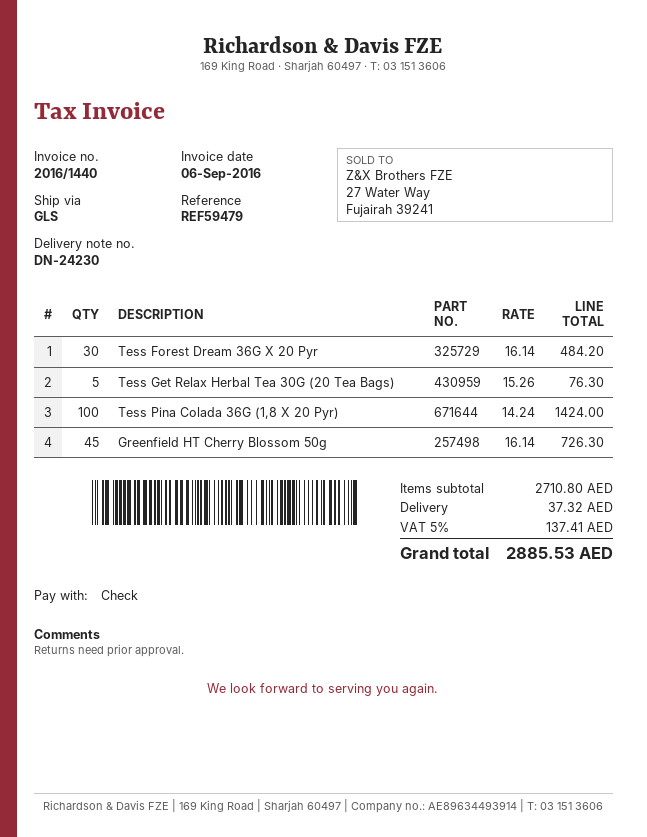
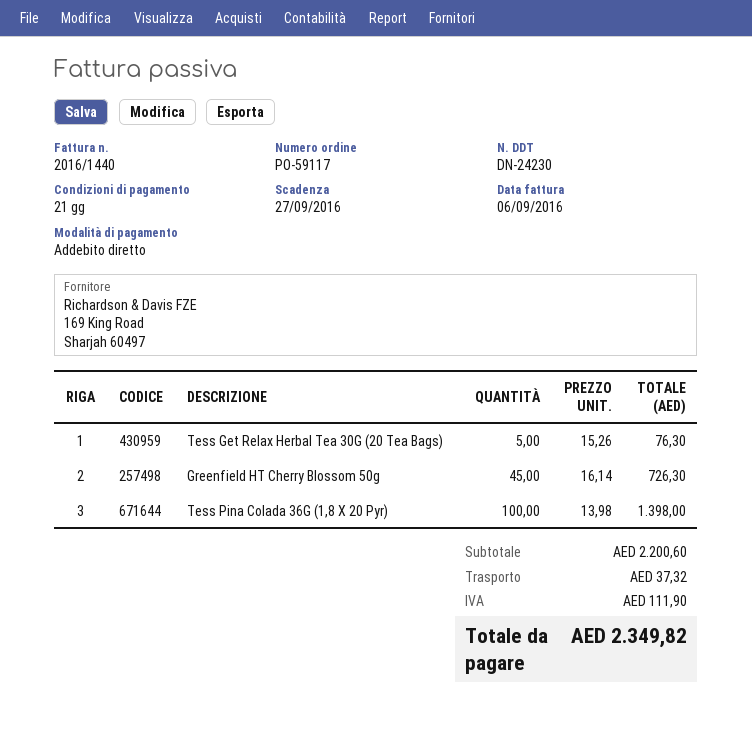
payment method: cheque -> direct debit
Tess Forest Dream 36G X 20 Pyr: 30 x 16.14 = 484.20 -> none
Tess Pina Colada 36G (1,8 X 20 Pyr): 100 x 14.24 = 1424.00 -> 100 x 13.98 = 1398.00
subtotal: 2710.80 -> 2200.60
tax: 137.41 -> 111.90
total: 2885.53 -> 2349.82

